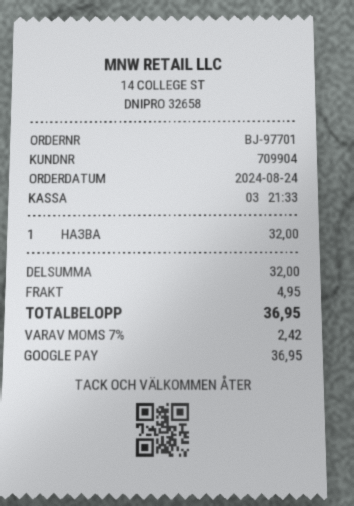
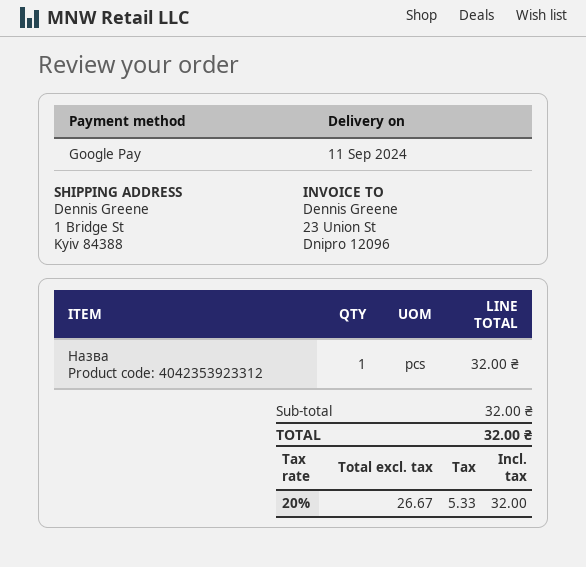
shipping: 4.95 -> none
tax: 7% = 2.42 -> 20% = 5.33
total: 36.95 -> 32.00

